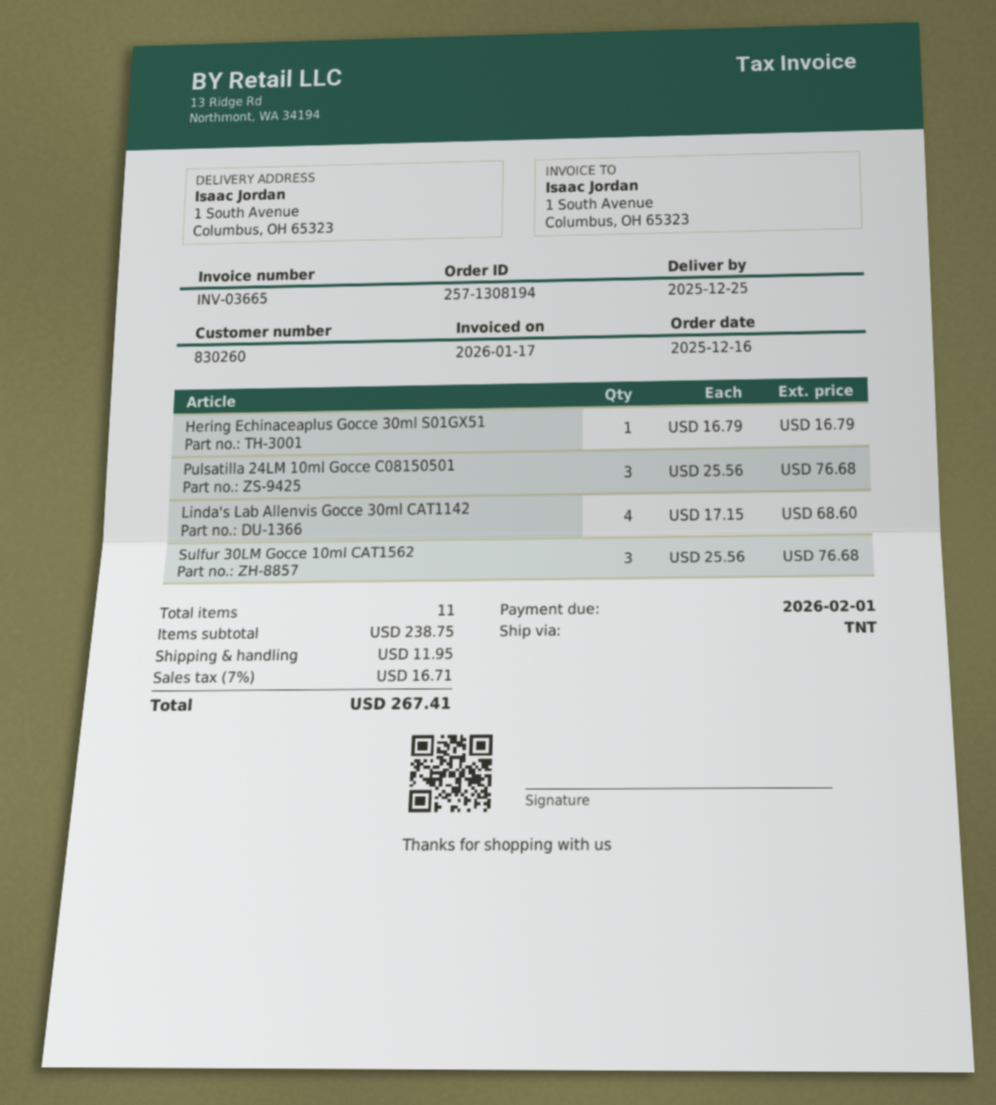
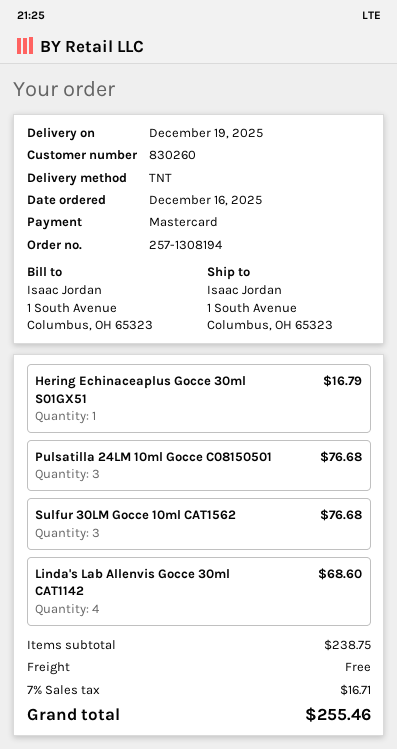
delivery date: 2025-12-25 -> 2025-12-19
shipping: 11.95 -> 0.00
total: 267.41 -> 255.46

